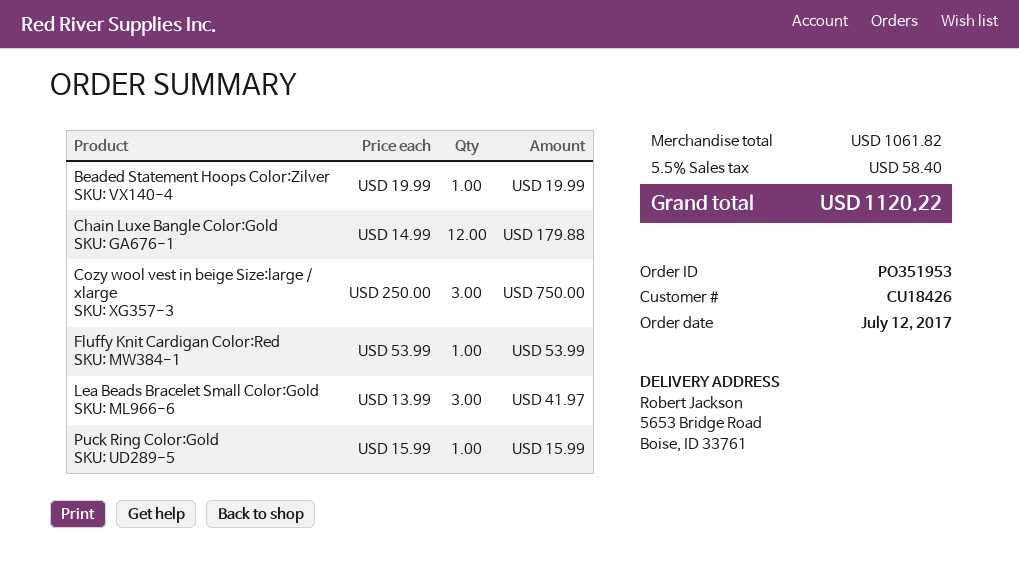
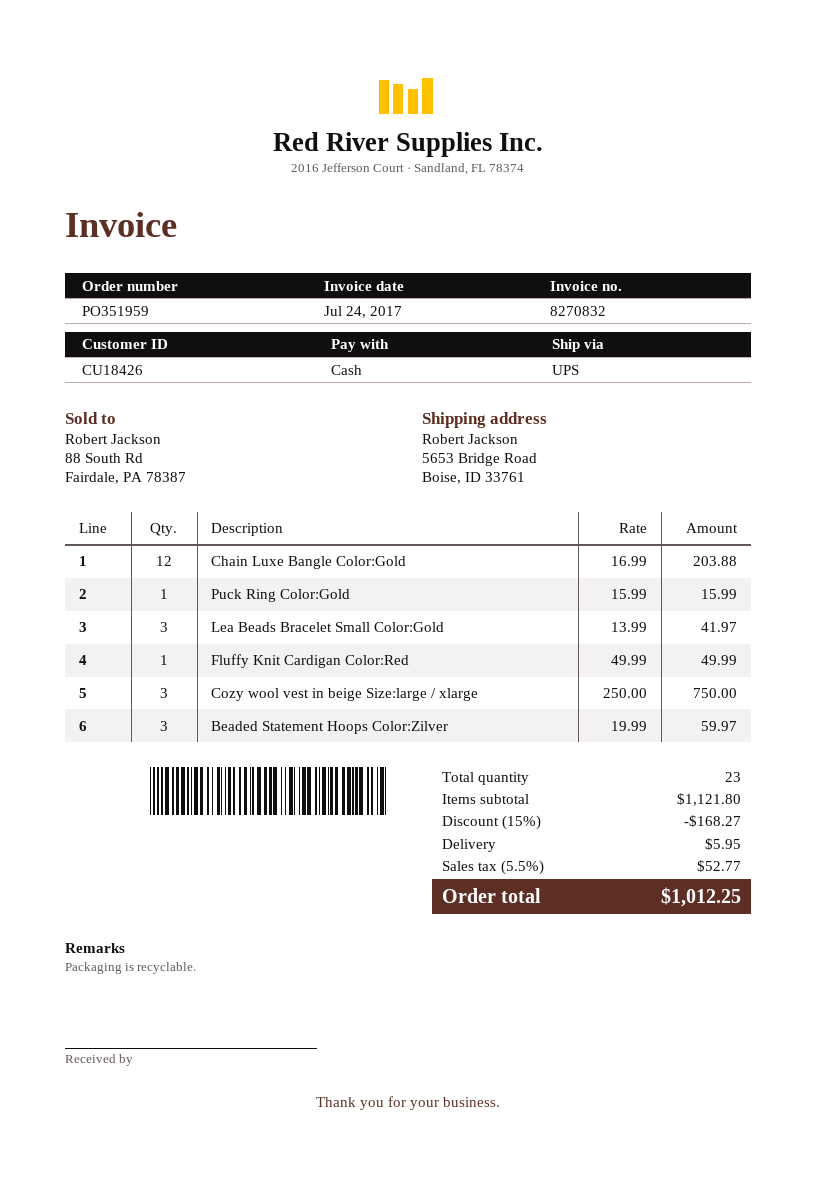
order number: PO351953 -> PO351959
Beaded Statement Hoops Color:Zilver: 1 x 19.99 = 19.99 -> 3 x 19.99 = 59.97
Chain Luxe Bangle Color:Gold: 12 x 14.99 = 179.88 -> 12 x 16.99 = 203.88
Fluffy Knit Cardigan Color:Red: 1 x 53.99 = 53.99 -> 1 x 49.99 = 49.99
subtotal: 1061.82 -> 1121.80
discount: none -> 15% = 168.27
shipping: none -> 5.95
tax: 5.5% = 58.40 -> 5.5% = 52.77
total: 1120.22 -> 1012.25

